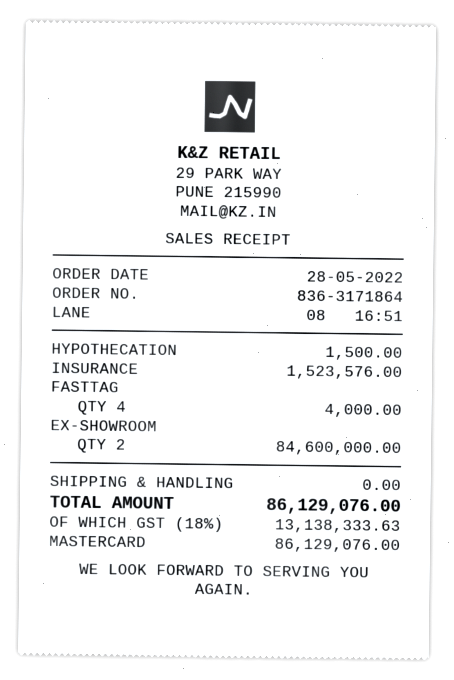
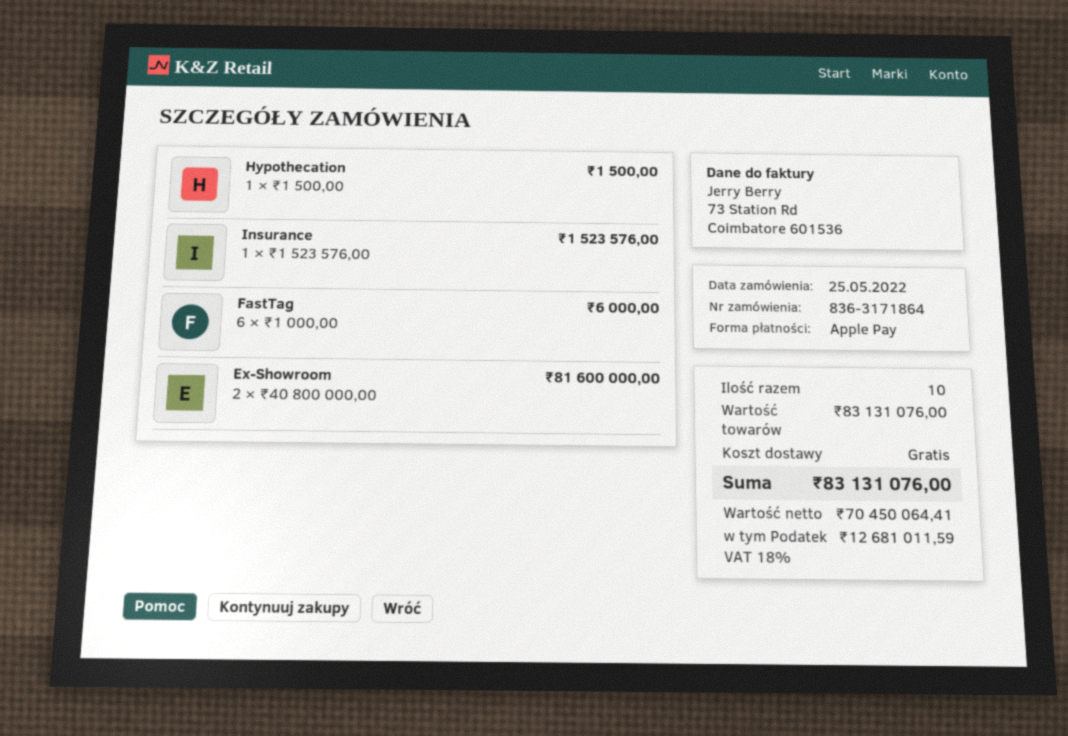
order date: 2022-05-28 -> 2022-05-25
payment method: Mastercard -> Apple Pay
FASTTAG: 4 for 4000.00 -> 6 for 6000.00
EX-SHOWROOM: 2 for 84600000.00 -> 2 for 81600000.00
tax: 18% = 13138333.63 -> 18% = 12681011.59
total: 86129076.00 -> 83131076.00

